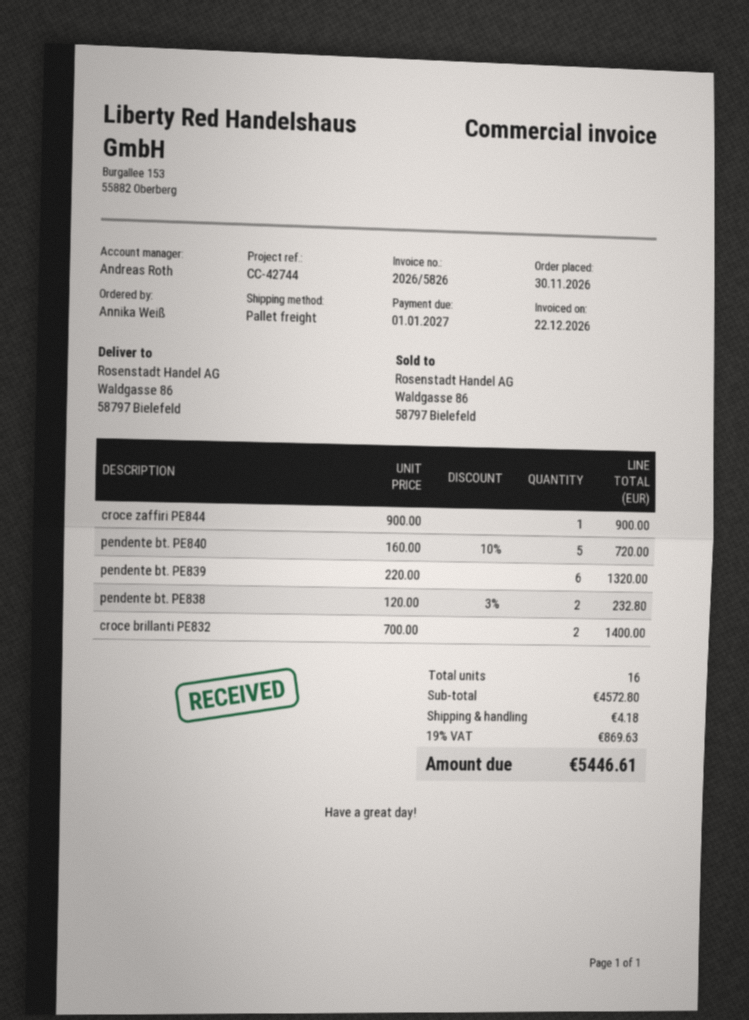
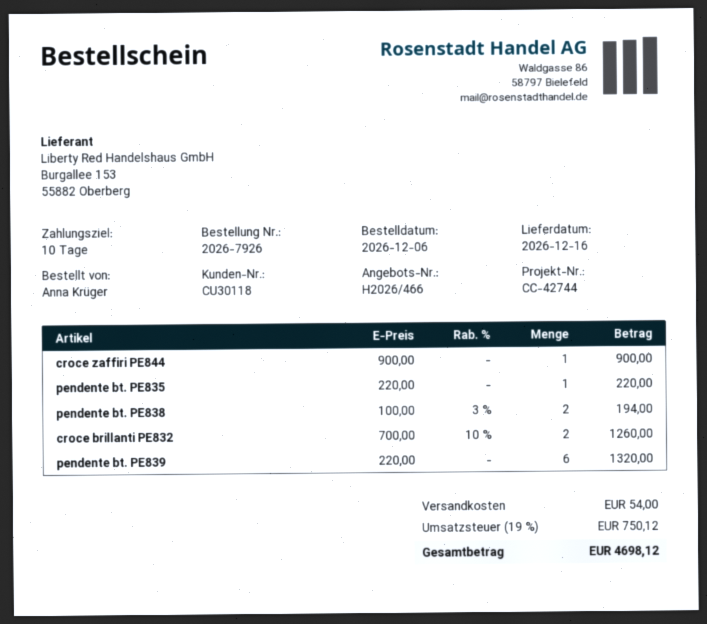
order date: 2026-11-30 -> 2026-12-06
ordered by: Annika Weiß -> Anna Krüger
pendente bt. PE840: 5 x 160.00 - 10% = 720.00 -> none
pendente bt. PE838: 2 x 120.00 - 3% = 232.80 -> 2 x 100.00 - 3% = 194.00
croce brillanti PE832: 2 x 700.00 = 1400.00 -> 2 x 700.00 - 10% = 1260.00
pendente bt. PE835: none -> 1 x 220.00 = 220.00
shipping: 4.18 -> 54.00
tax: 19% = 869.63 -> 19% = 750.12
total: 5446.61 -> 4698.12

